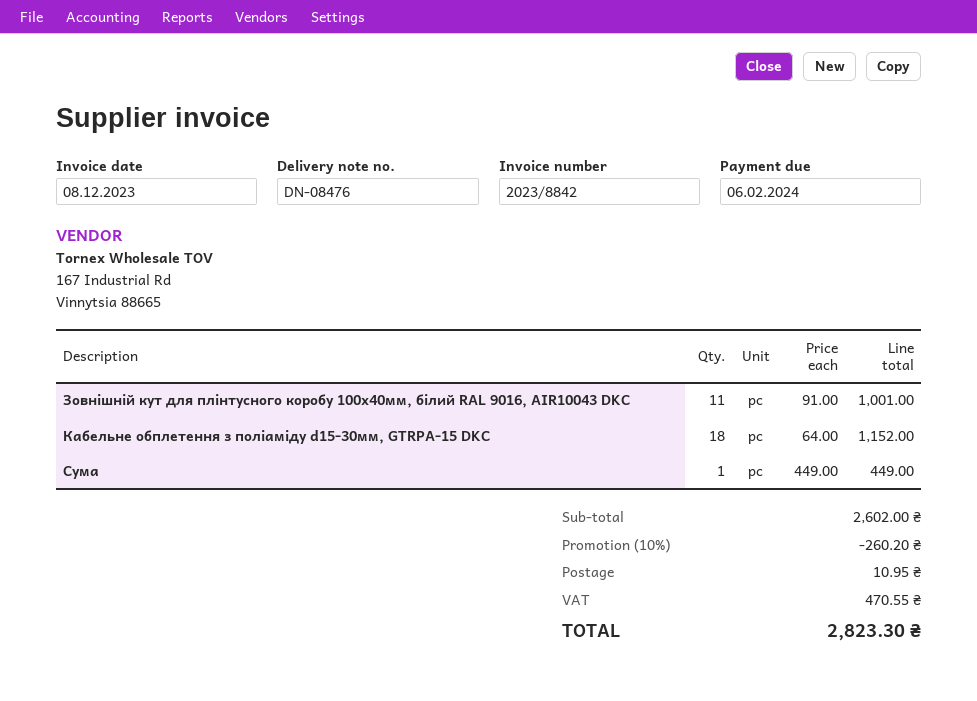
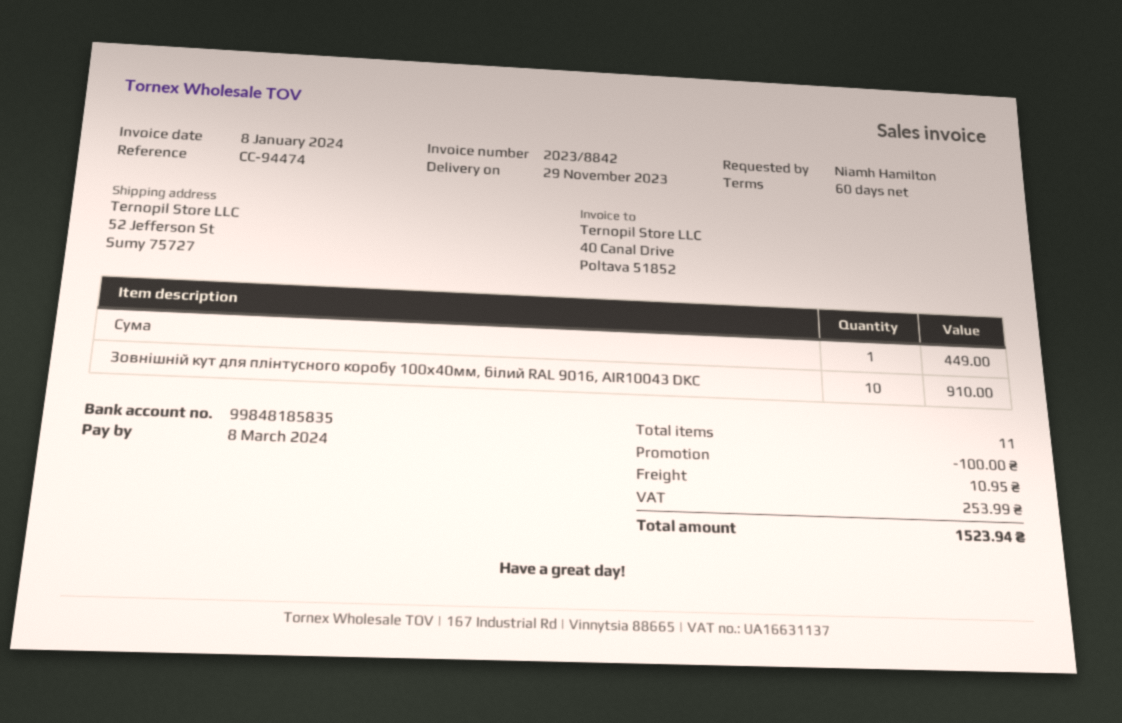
invoice date: 2023-12-08 -> 2024-01-08
due date: 2024-02-06 -> 2024-03-08
Зовнішній кут для плінтусного коробу 100х40мм, білий RAL 9016, AIR10043 DKC: 11 for 1001.00 -> 10 for 910.00
Кабельне обплетення з поліаміду d15-30мм, GTRPA-15 DKC: 18 for 1152.00 -> none
discount: 260.20 -> 100.00
tax: 470.55 -> 253.99
total: 2823.30 -> 1523.94

